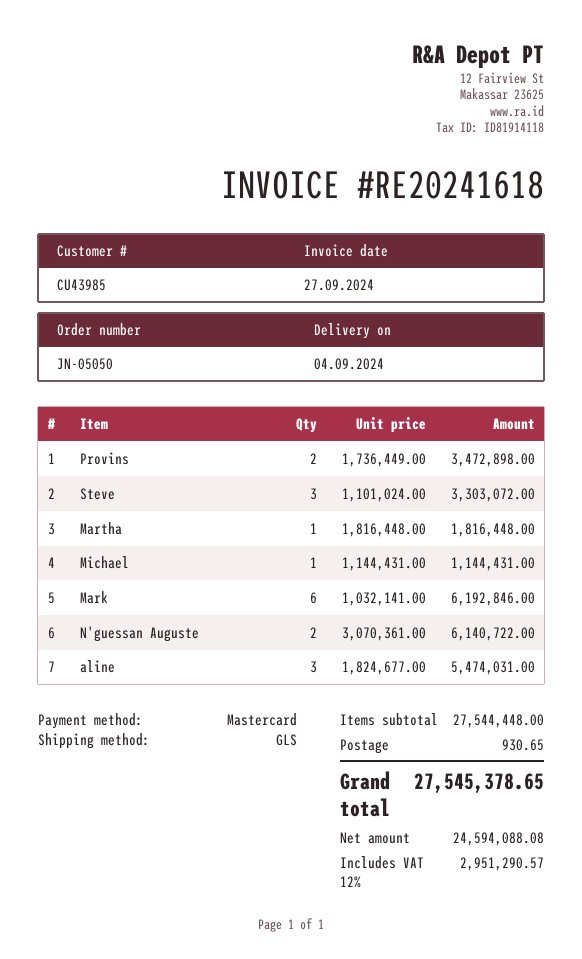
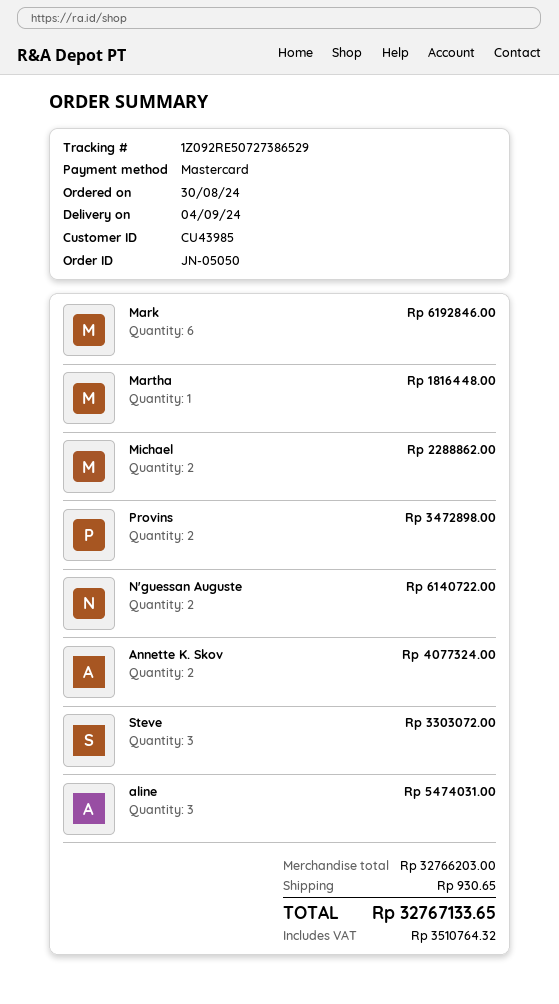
Michael: 1 for 1144431.00 -> 2 for 2288862.00
Annette K. Skov: none -> 2 for 4077324.00
subtotal: 27544448.00 -> 32766203.00
tax: 2951290.57 -> 3510764.32
total: 27545378.65 -> 32767133.65

